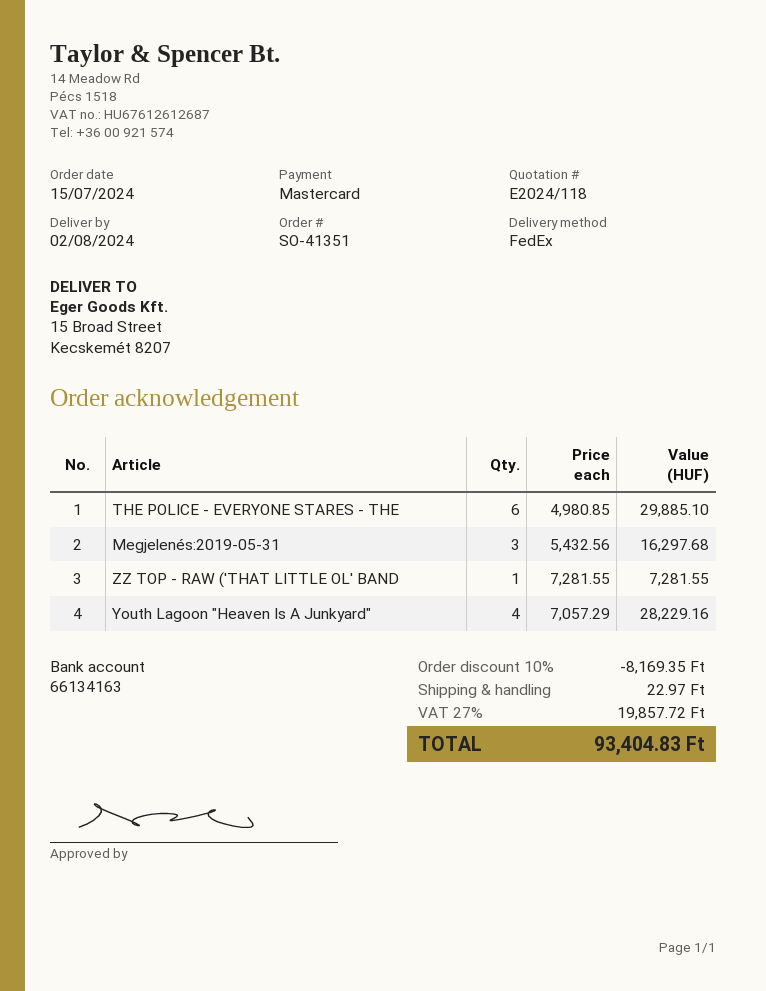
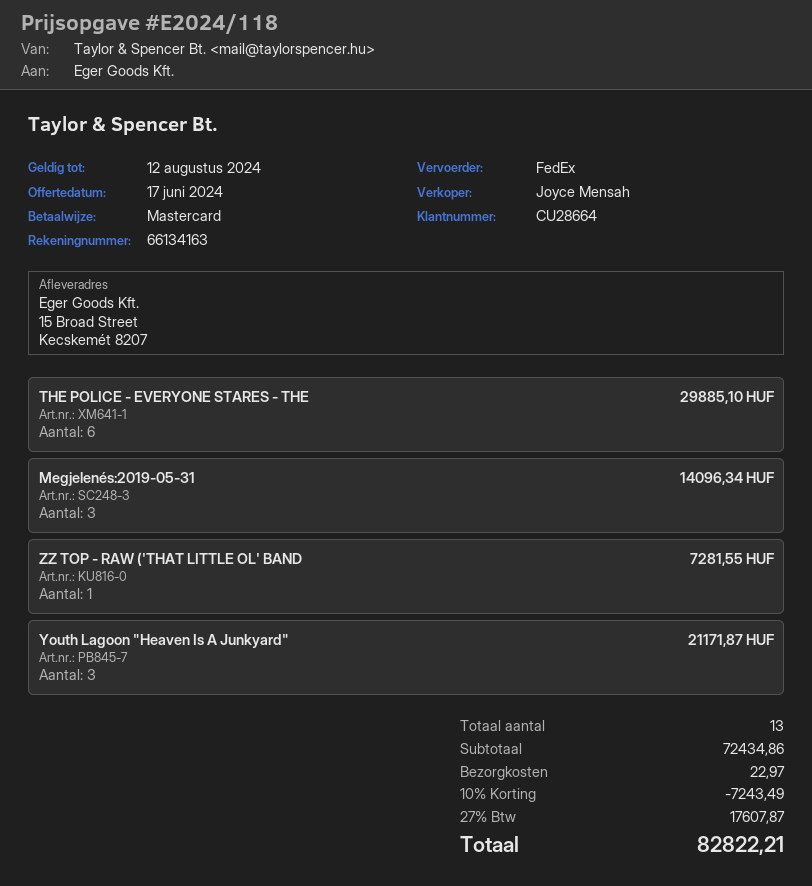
Megjelenés:2019-05-31: 3 for 16297.68 -> 3 for 14096.34
Youth Lagoon "Heaven Is A Junkyard": 4 for 28229.16 -> 3 for 21171.87
discount: 10% = 8169.35 -> 10% = 7243.49
tax: 27% = 19857.72 -> 27% = 17607.87
total: 93404.83 -> 82822.21

